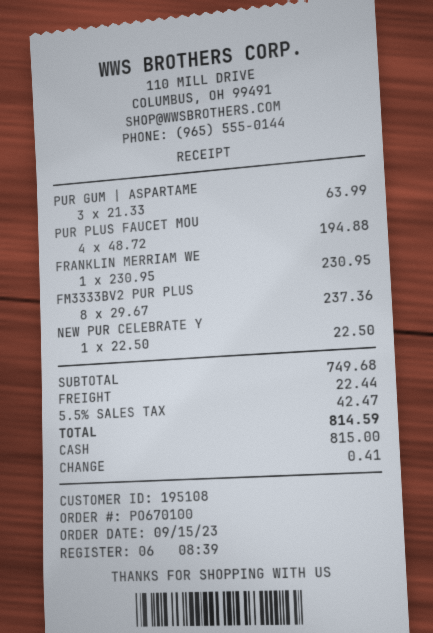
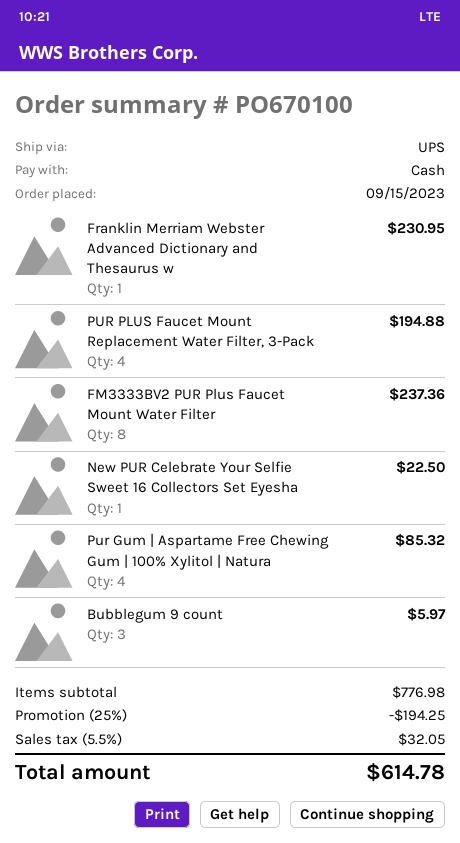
PUR GUM | ASPARTAME: 3 for 63.99 -> 4 for 85.32
Bubblegum 9 count: none -> 3 for 5.97
subtotal: 749.68 -> 776.98
discount: none -> 25% = 194.25
shipping: 22.44 -> none
tax: 5.5% = 42.47 -> 5.5% = 32.05
total: 814.59 -> 614.78

